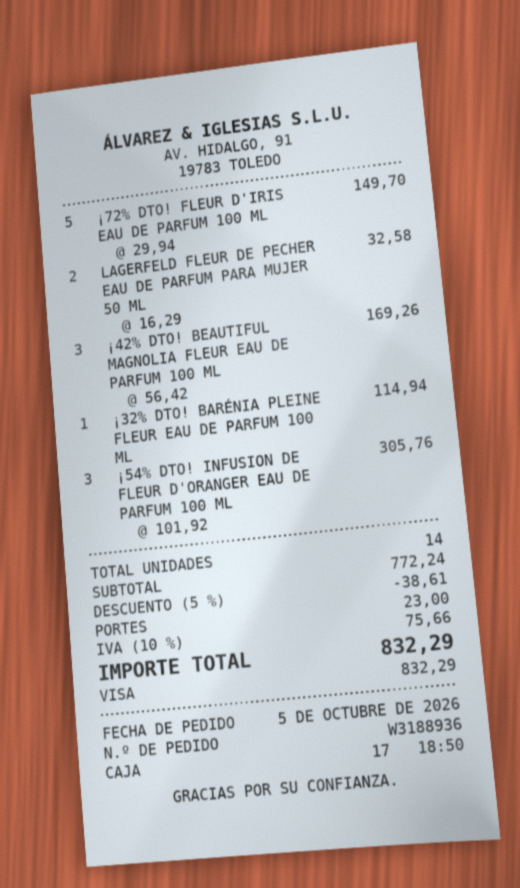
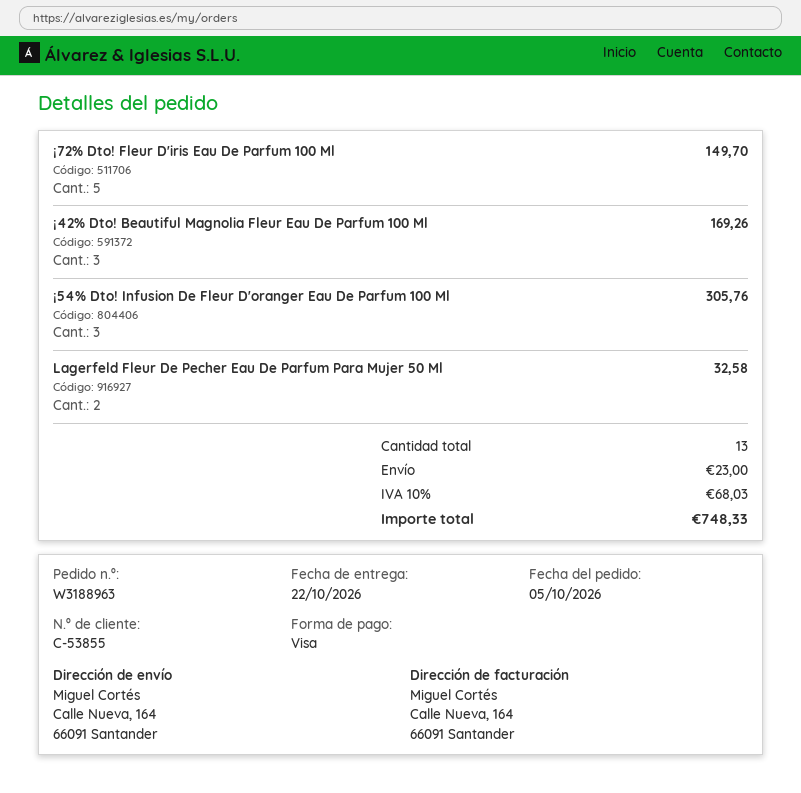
order number: W3188936 -> W3188963
¡32% DTO! BARÉNIA PLEINE FLEUR EAU DE PARFUM 100 ML: 1 for 114.94 -> none
total quantity: 14 -> 13
discount: 5% = 38.61 -> none
tax: 10% = 75.66 -> 10% = 68.03
total: 832.29 -> 748.33

